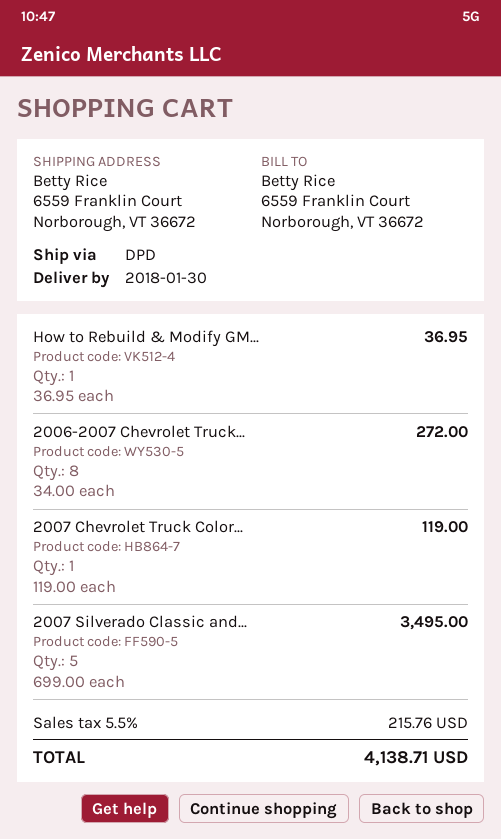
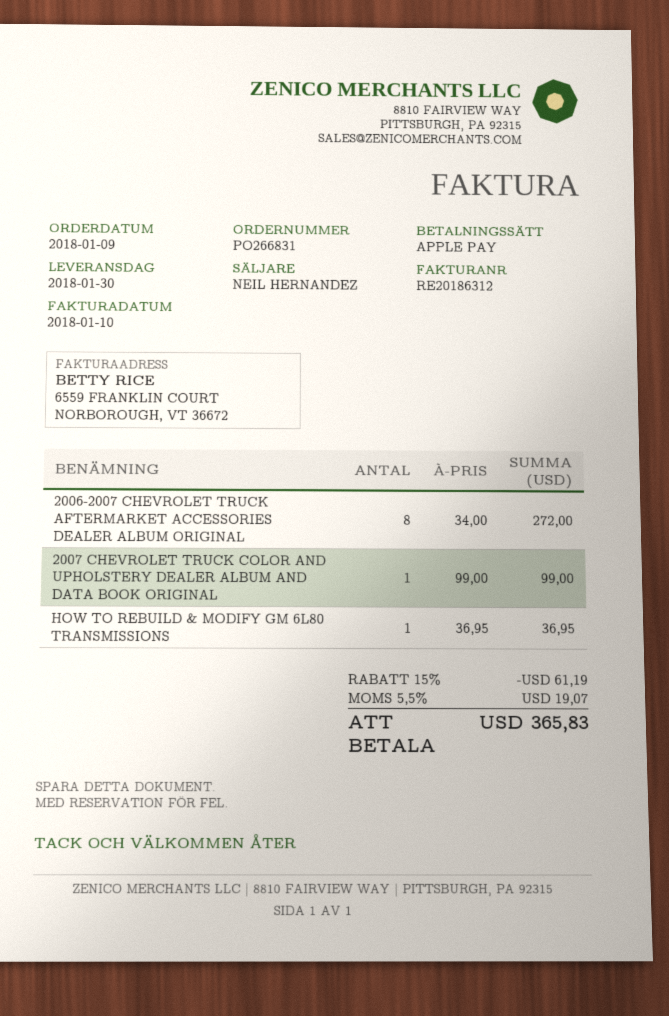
2007 Chevrolet Truck Color...: 1 x 119.00 = 119.00 -> 1 x 99.00 = 99.00
2007 Silverado Classic and...: 5 x 699.00 = 3495.00 -> none
discount: none -> 15% = 61.19
tax: 5.5% = 215.76 -> 5.5% = 19.07
total: 4138.71 -> 365.83

